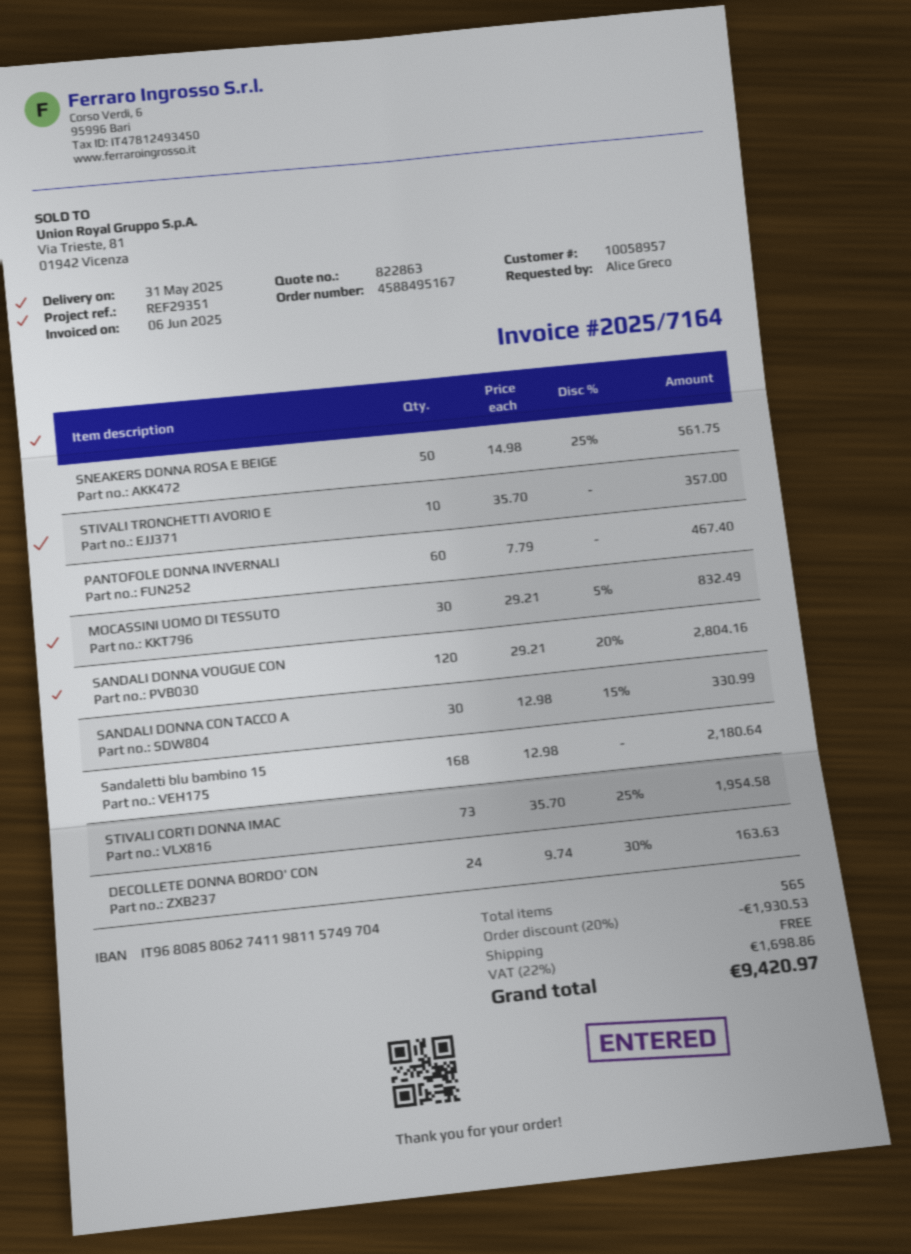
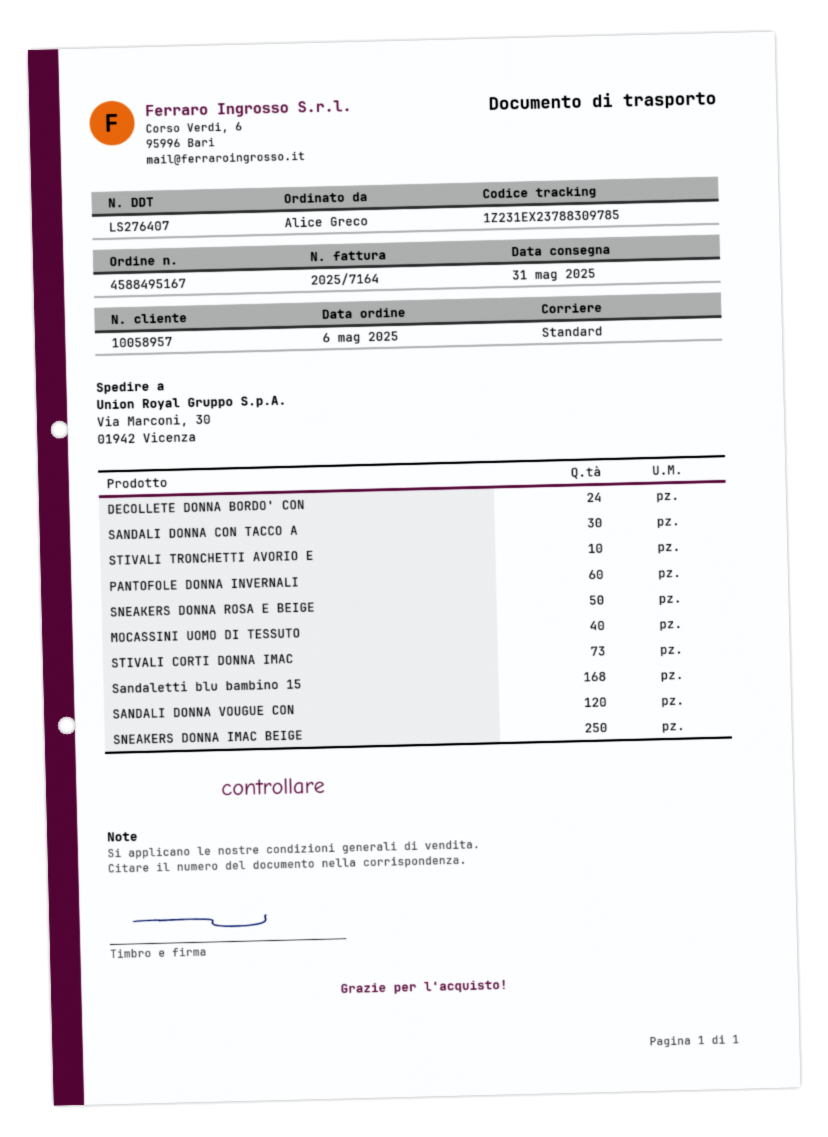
MOCASSINI UOMO DI TESSUTO: 30 -> 40
SNEAKERS DONNA IMAC BEIGE: none -> 250

